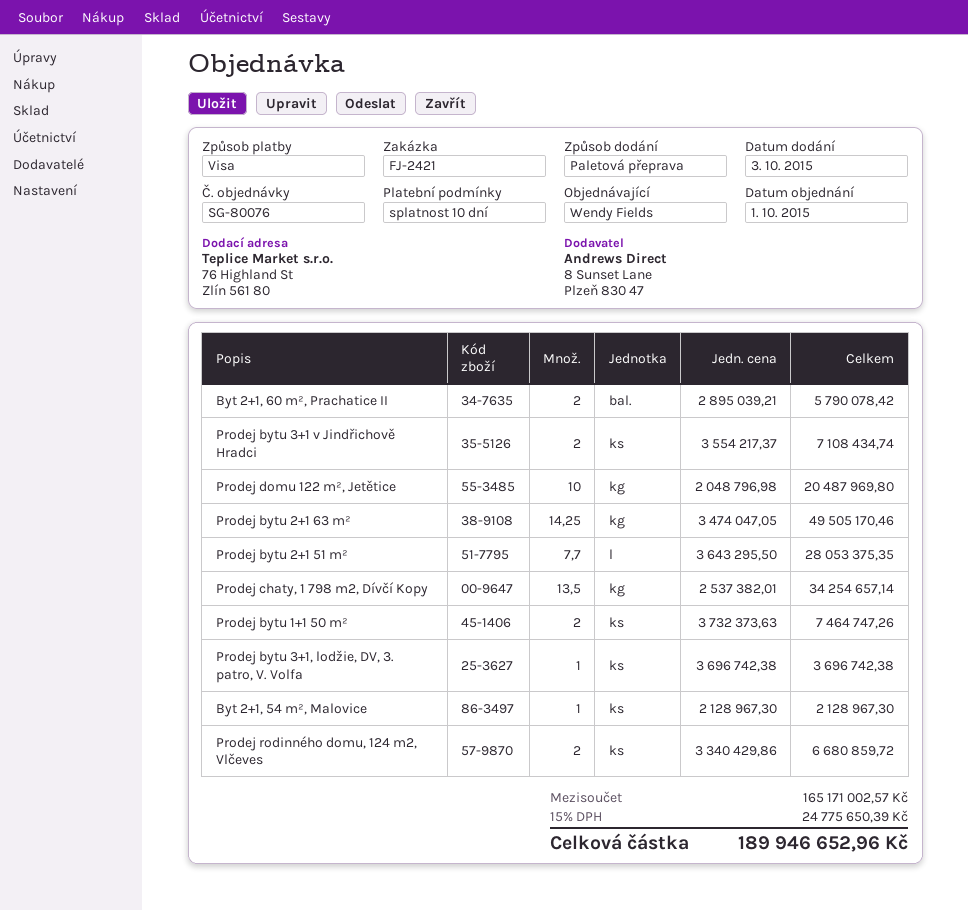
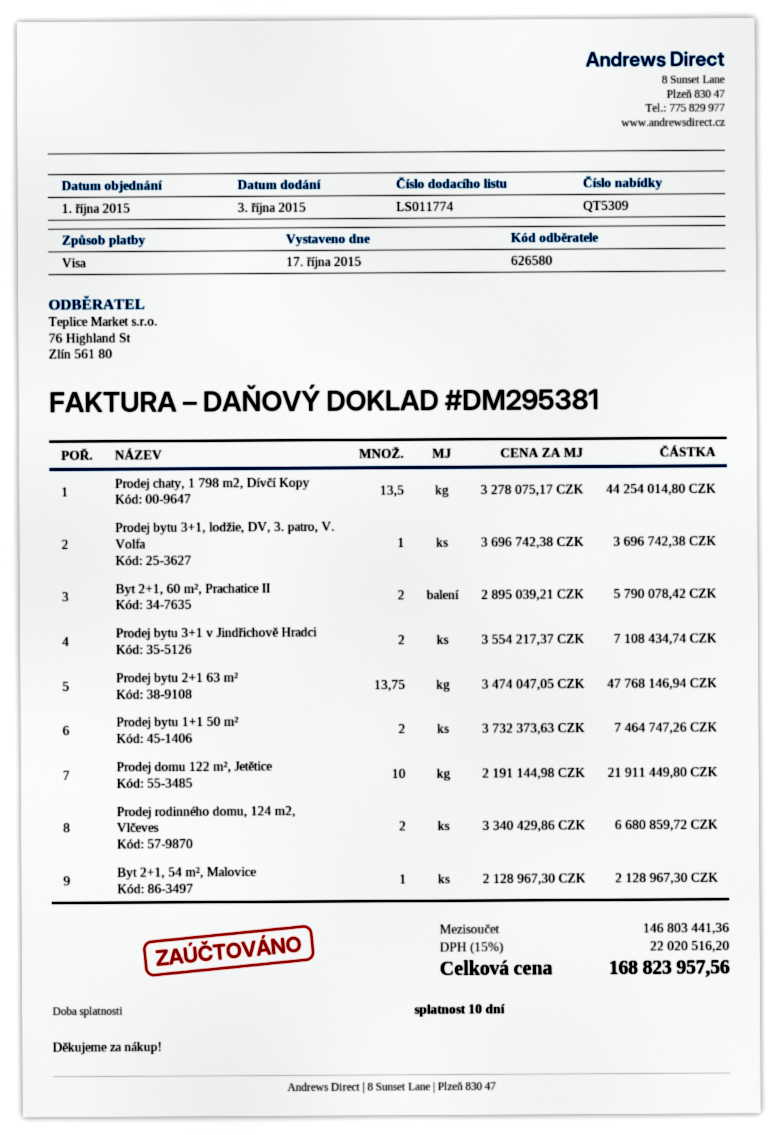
Prodej domu 122 m², Jetětice: 10 x 2048796.98 = 20487969.80 -> 10 x 2191144.98 = 21911449.80
Prodej bytu 2+1 63 m²: 14.25 x 3474047.05 = 49505170.46 -> 13.75 x 3474047.05 = 47768146.94
Prodej bytu 2+1 51 m²: 7.7 x 3643295.50 = 28053375.35 -> none
Prodej chaty, 1 798 m2, Dívčí Kopy: 13.5 x 2537382.01 = 34254657.14 -> 13.5 x 3278075.17 = 44254014.80
subtotal: 165171002.57 -> 146803441.36
tax: 15% = 24775650.39 -> 15% = 22020516.20
total: 189946652.96 -> 168823957.56

